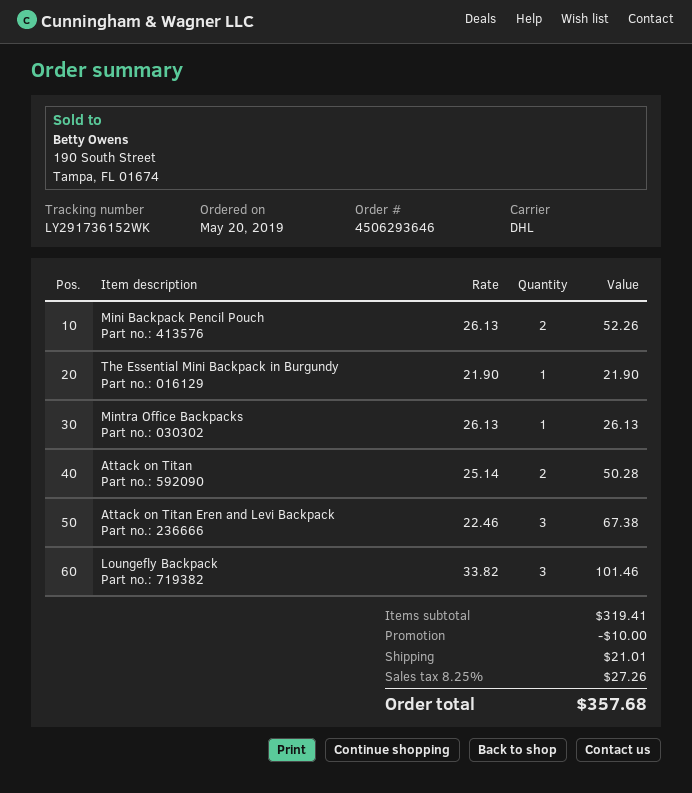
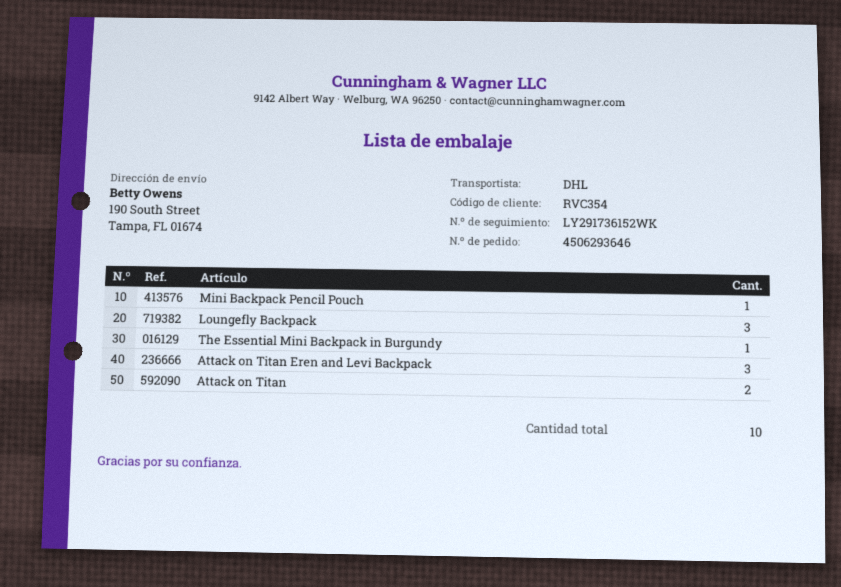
Mini Backpack Pencil Pouch: 2 -> 1
Mintra Office Backpacks: 1 -> none

